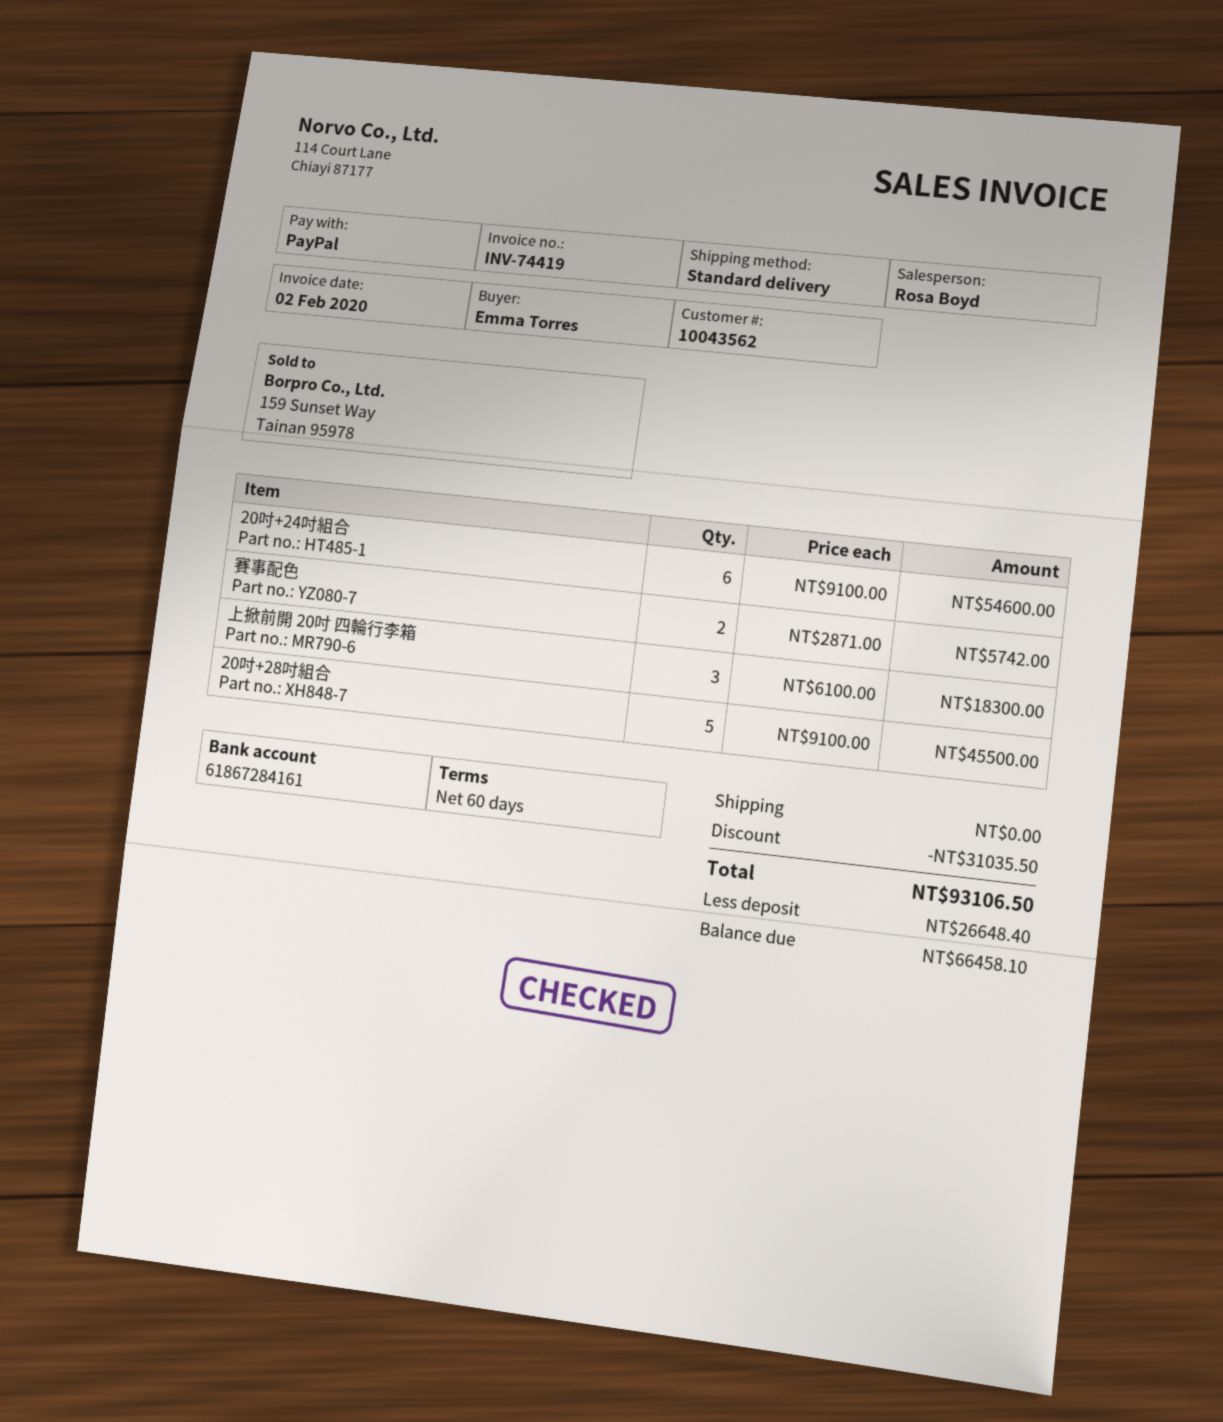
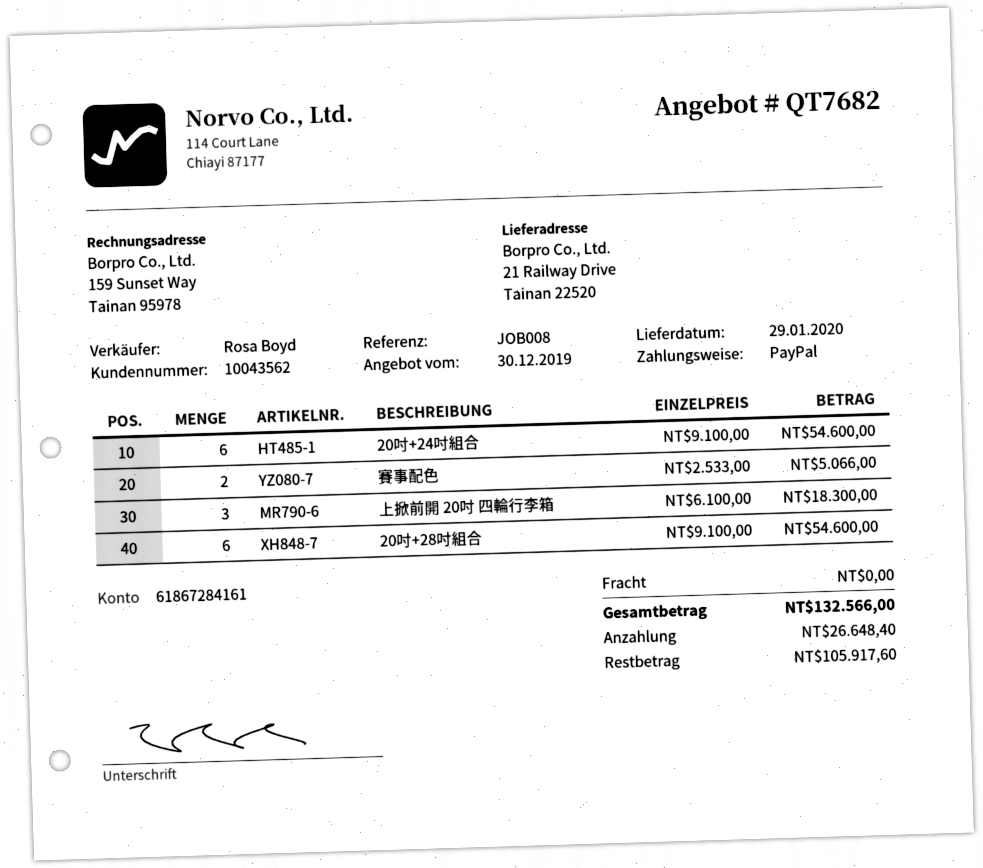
賽事配色: 2 x 2871.00 = 5742.00 -> 2 x 2533.00 = 5066.00
20吋+28吋組合: 5 x 9100.00 = 45500.00 -> 6 x 9100.00 = 54600.00
discount: 31035.50 -> none
total: 93106.50 -> 132566.00
balance: 66458.10 -> 105917.60

